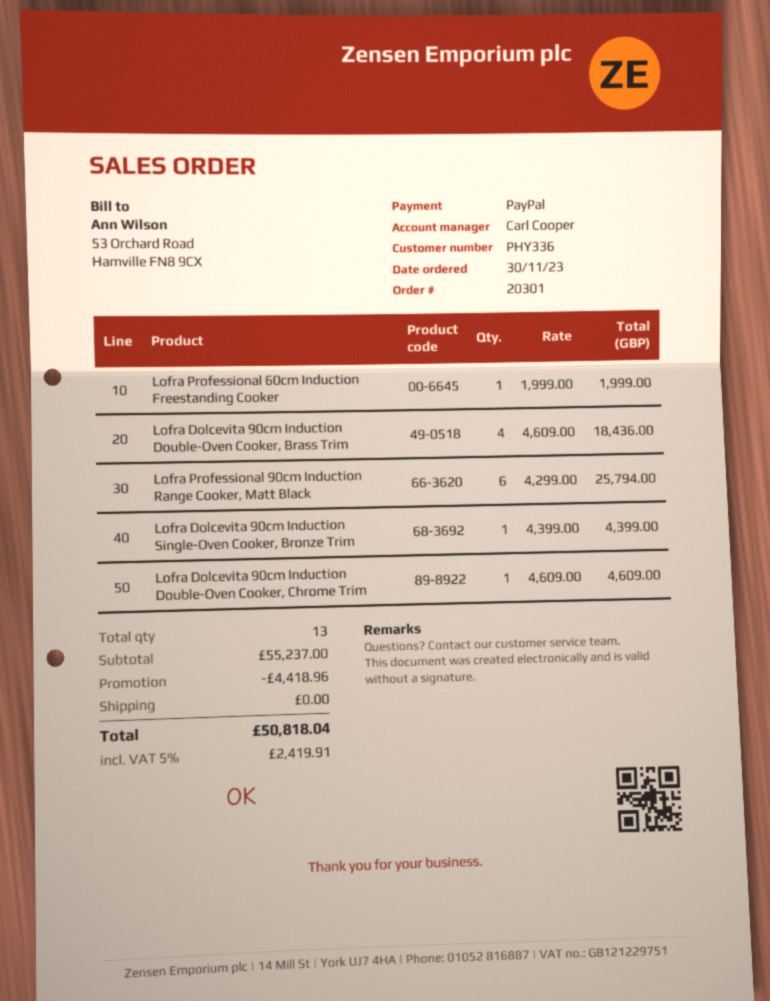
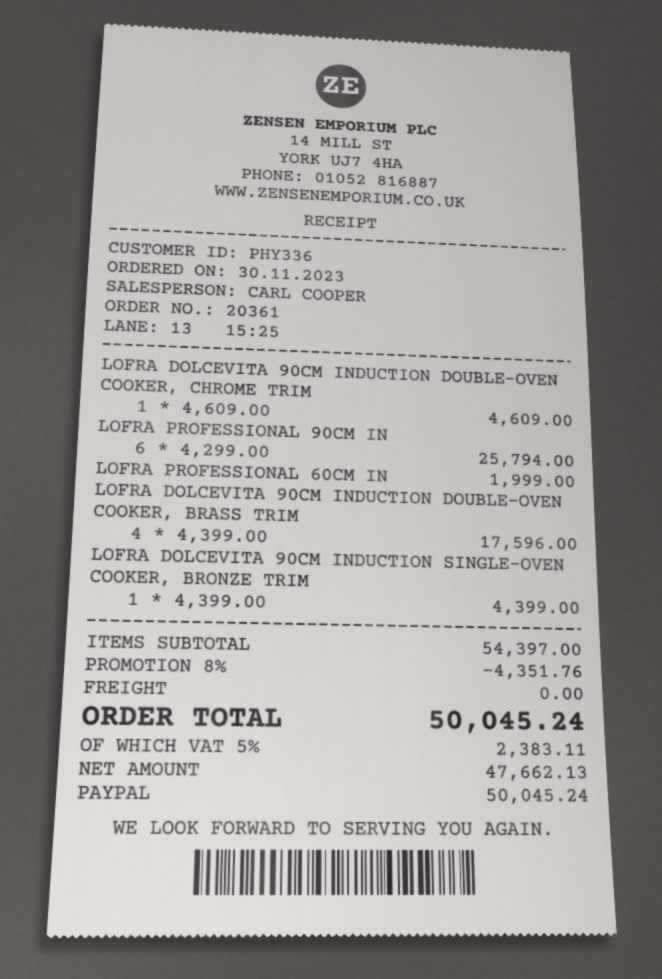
order number: 20301 -> 20361
Lofra Dolcevita 90cm Induction Double-Oven Cooker, Brass Trim: 4 x 4609.00 = 18436.00 -> 4 x 4399.00 = 17596.00
subtotal: 55237.00 -> 54397.00
discount: 4418.96 -> 4351.76
tax: 5% = 2419.91 -> 5% = 2383.11
total: 50818.04 -> 50045.24

